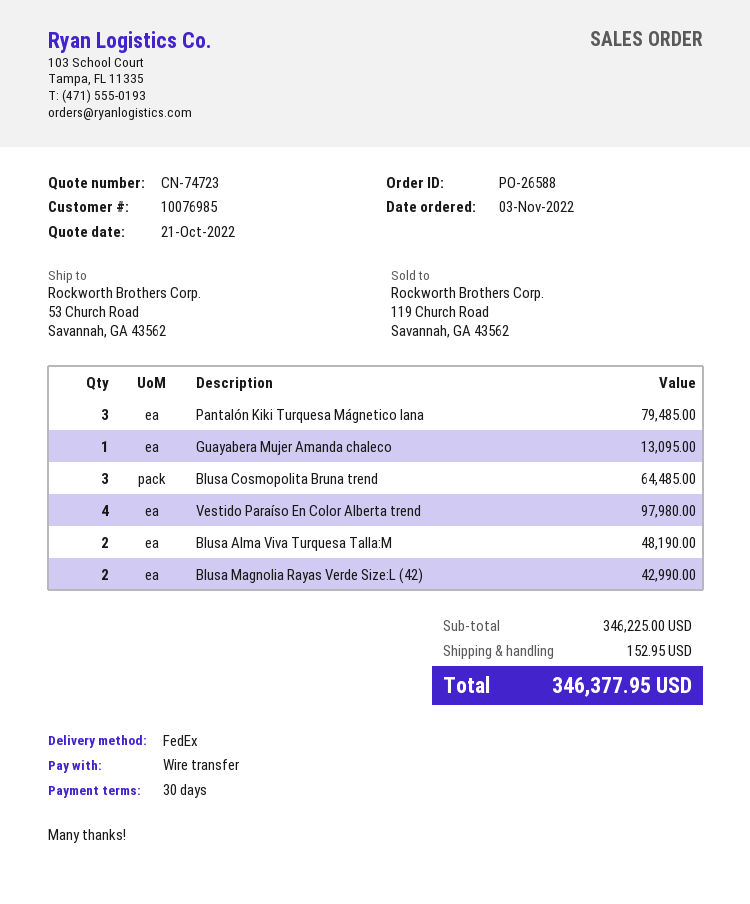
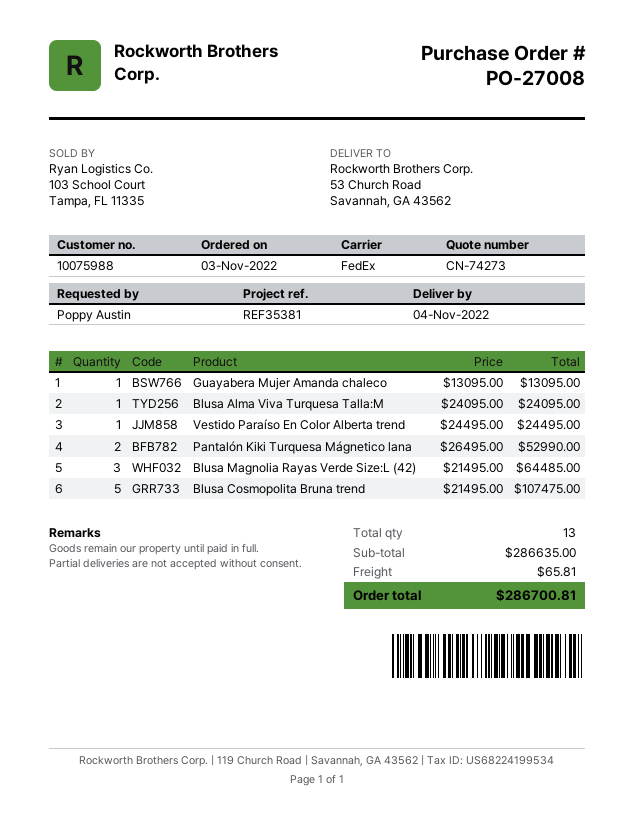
quote number: CN-74723 -> CN-74273
order number: PO-26588 -> PO-27008
customer number: 10076985 -> 10075988
Pantalón Kiki Turquesa Mágnetico lana: 3 for 79485.00 -> 2 for 52990.00
Blusa Cosmopolita Bruna trend: 3 for 64485.00 -> 5 for 107475.00
Vestido Paraíso En Color Alberta trend: 4 for 97980.00 -> 1 for 24495.00
Blusa Alma Viva Turquesa Talla:M: 2 for 48190.00 -> 1 for 24095.00
Blusa Magnolia Rayas Verde Size:L (42): 2 for 42990.00 -> 3 for 64485.00
subtotal: 346225.00 -> 286635.00
shipping: 152.95 -> 65.81
total: 346377.95 -> 286700.81

